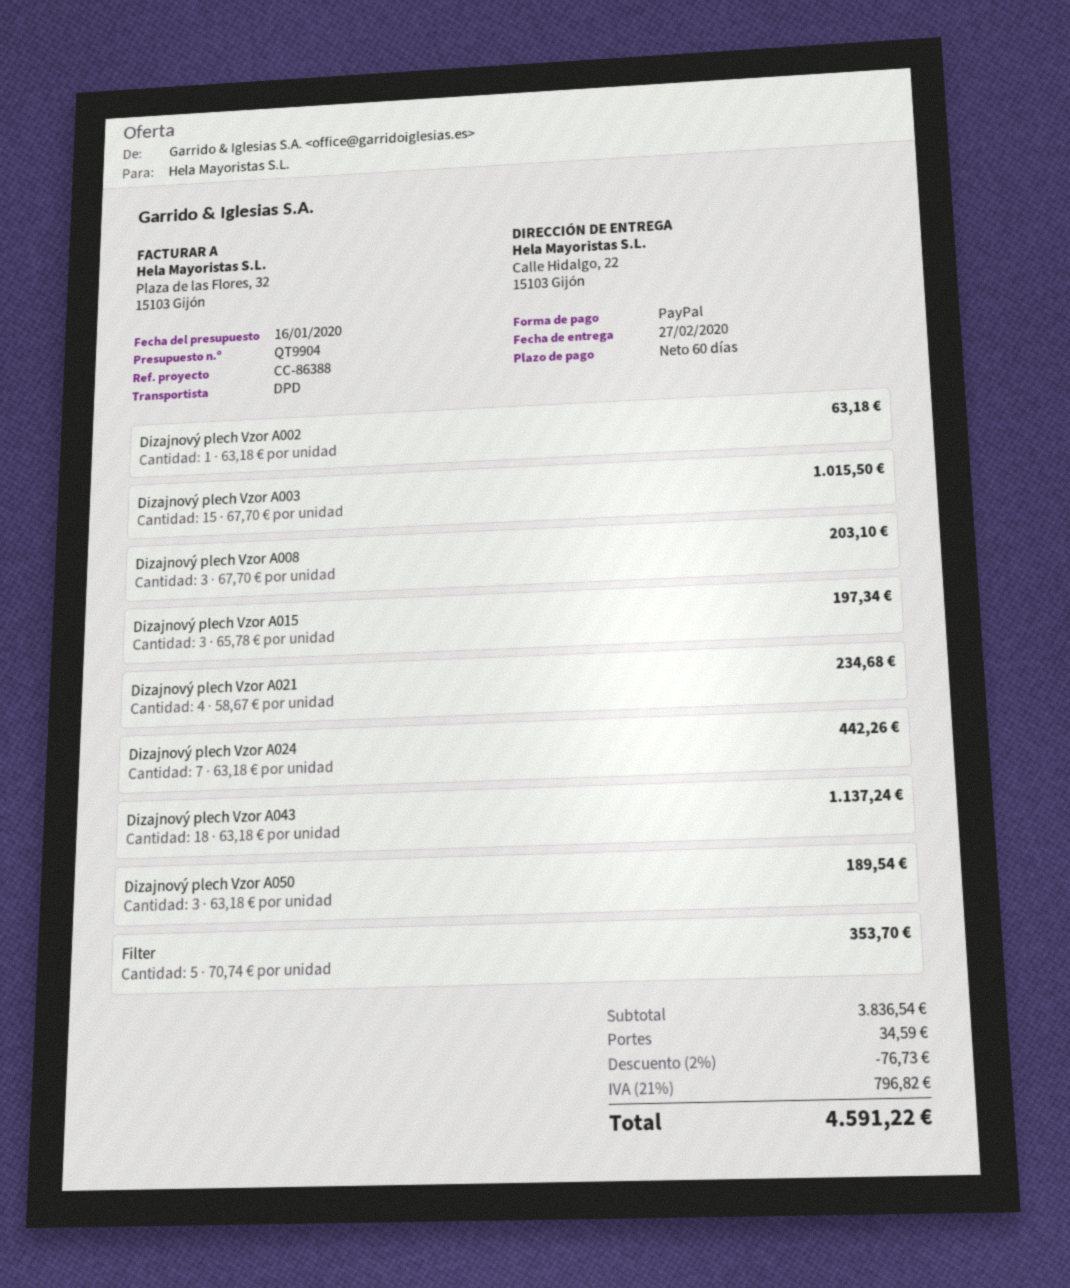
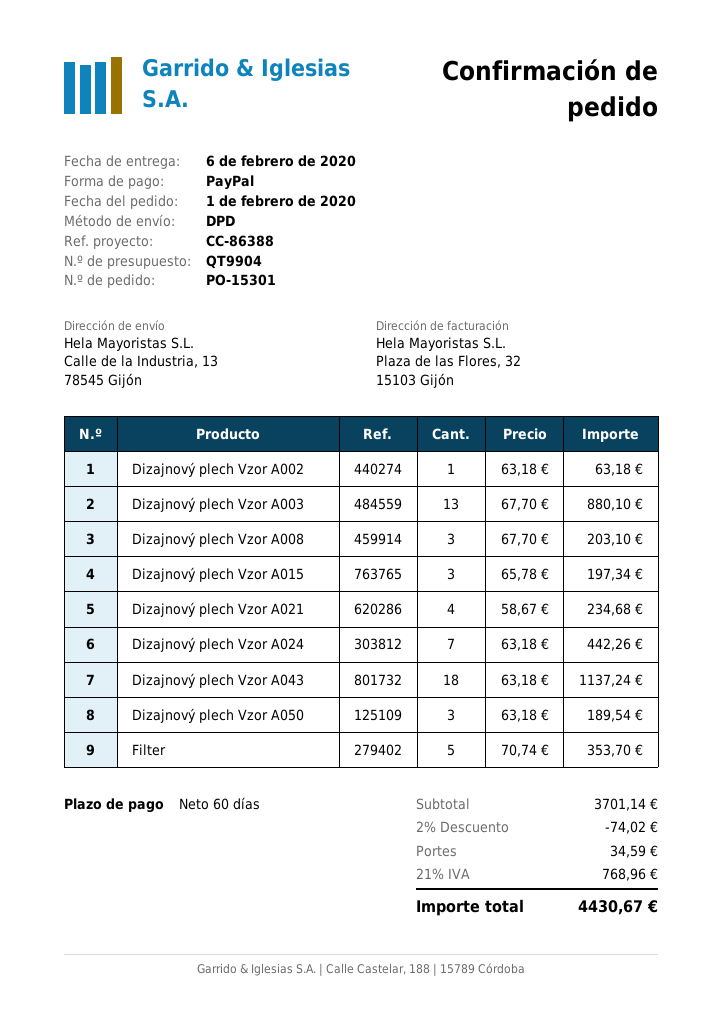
delivery date: 2020-02-27 -> 2020-02-06
ship to: Calle Hidalgo, 22, 15103 Gijón -> Calle de la Industria, 13, 78545 Gijón
Dizajnový plech Vzor A003: 15 x 67.70 = 1015.50 -> 13 x 67.70 = 880.10
subtotal: 3836.54 -> 3701.14
discount: 2% = 76.73 -> 2% = 74.02
tax: 21% = 796.82 -> 21% = 768.96
total: 4591.22 -> 4430.67

